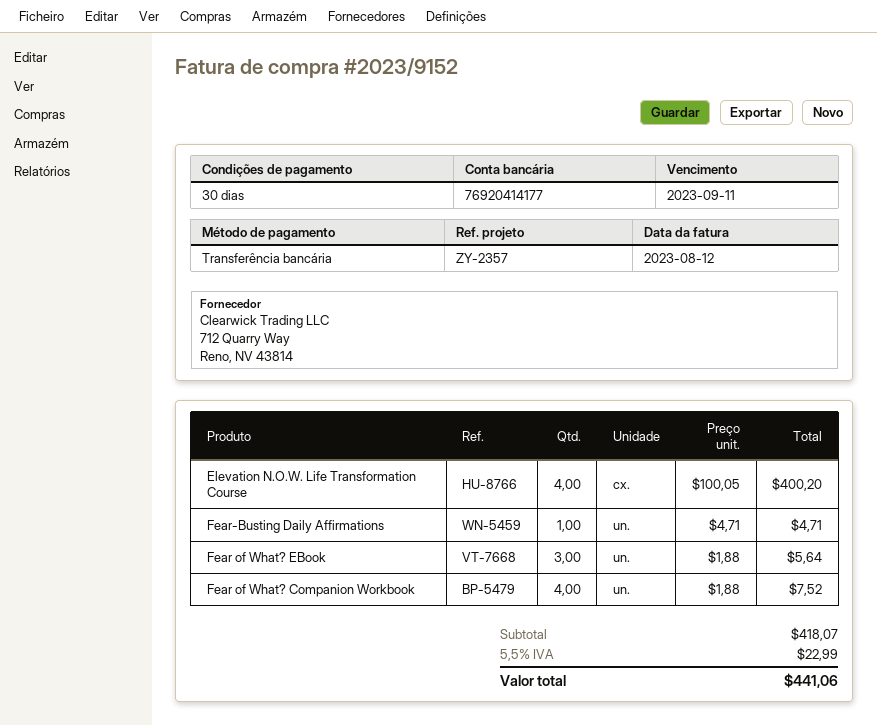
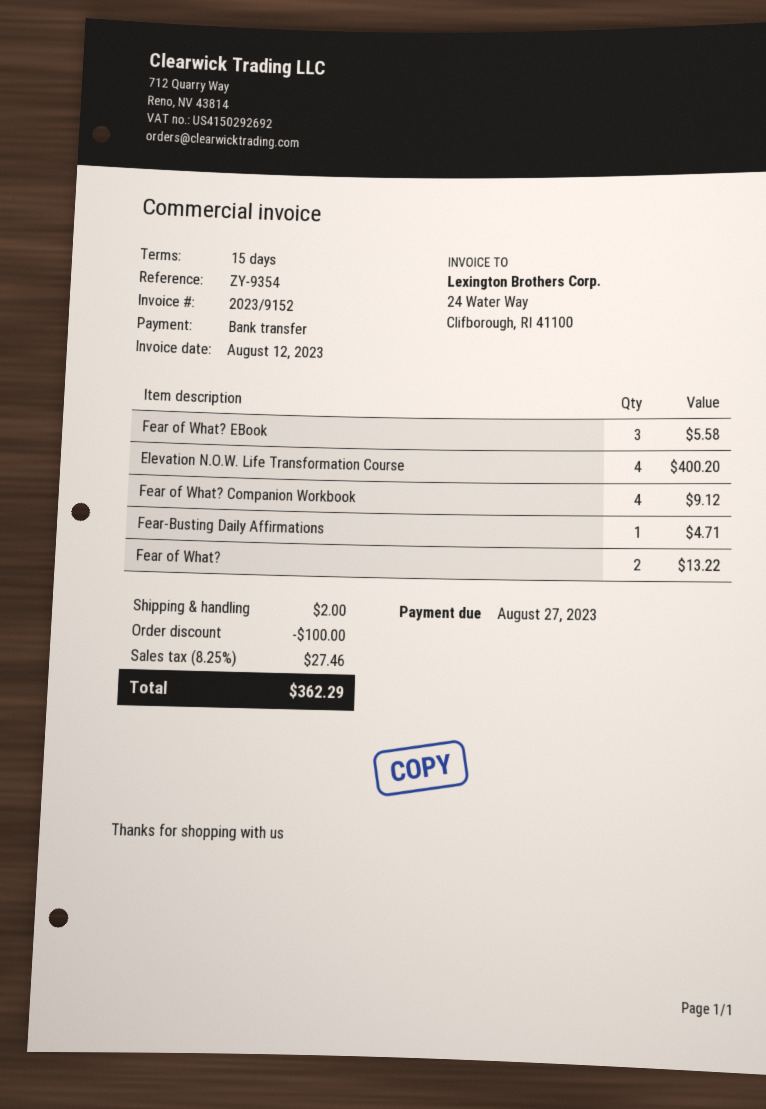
payment terms: 30 days -> 15 days
due date: 2023-09-11 -> 2023-08-27
reference: ZY-2357 -> ZY-9354
Fear of What? EBook: 3 for 5.64 -> 3 for 5.58
Fear of What? Companion Workbook: 4 for 7.52 -> 4 for 9.12
Fear of What?: none -> 2 for 13.22
discount: none -> 100.00
shipping: none -> 2.00
tax: 5.5% = 22.99 -> 8.25% = 27.46
total: 441.06 -> 362.29

